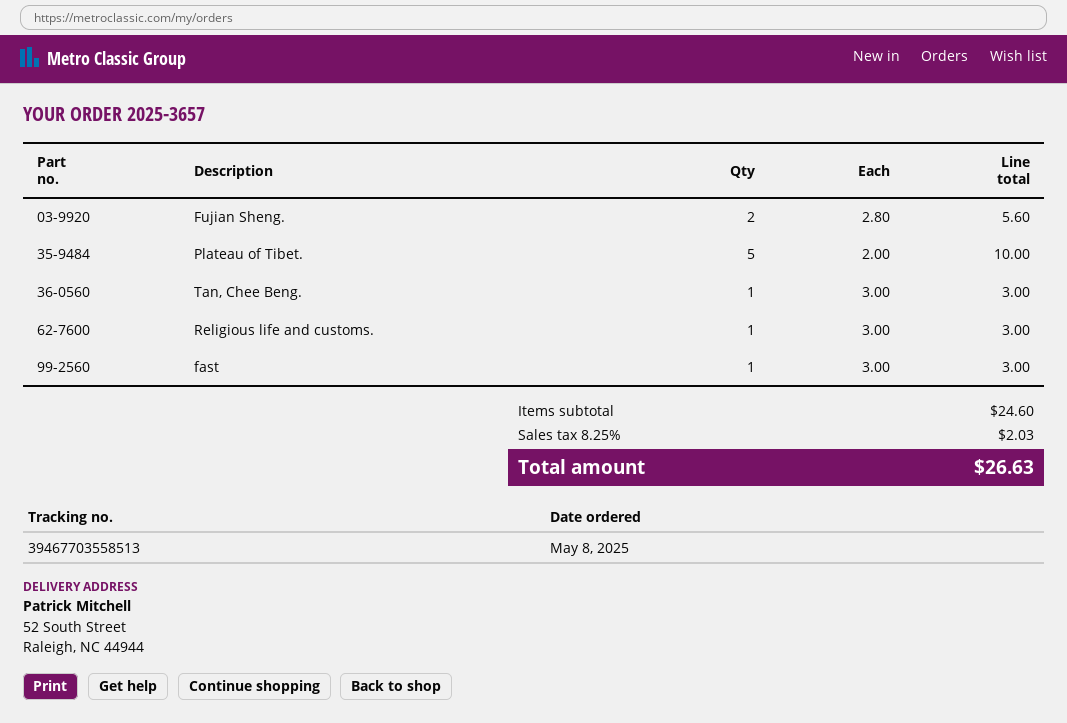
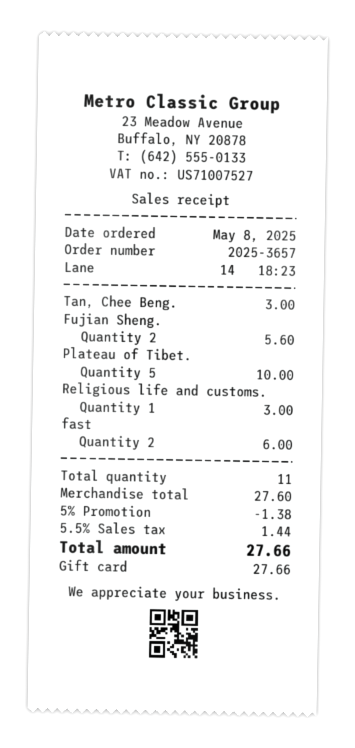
fast: 1 for 3.00 -> 2 for 6.00
subtotal: 24.60 -> 27.60
discount: none -> 5% = 1.38
tax: 8.25% = 2.03 -> 5.5% = 1.44
total: 26.63 -> 27.66

